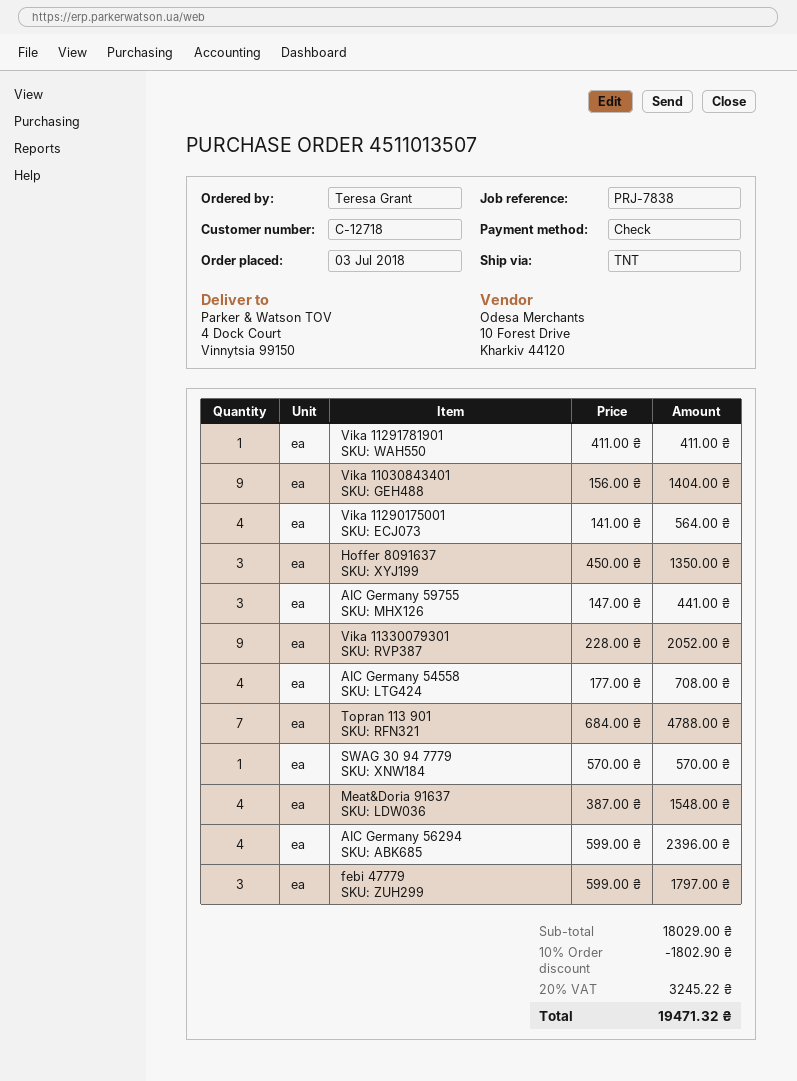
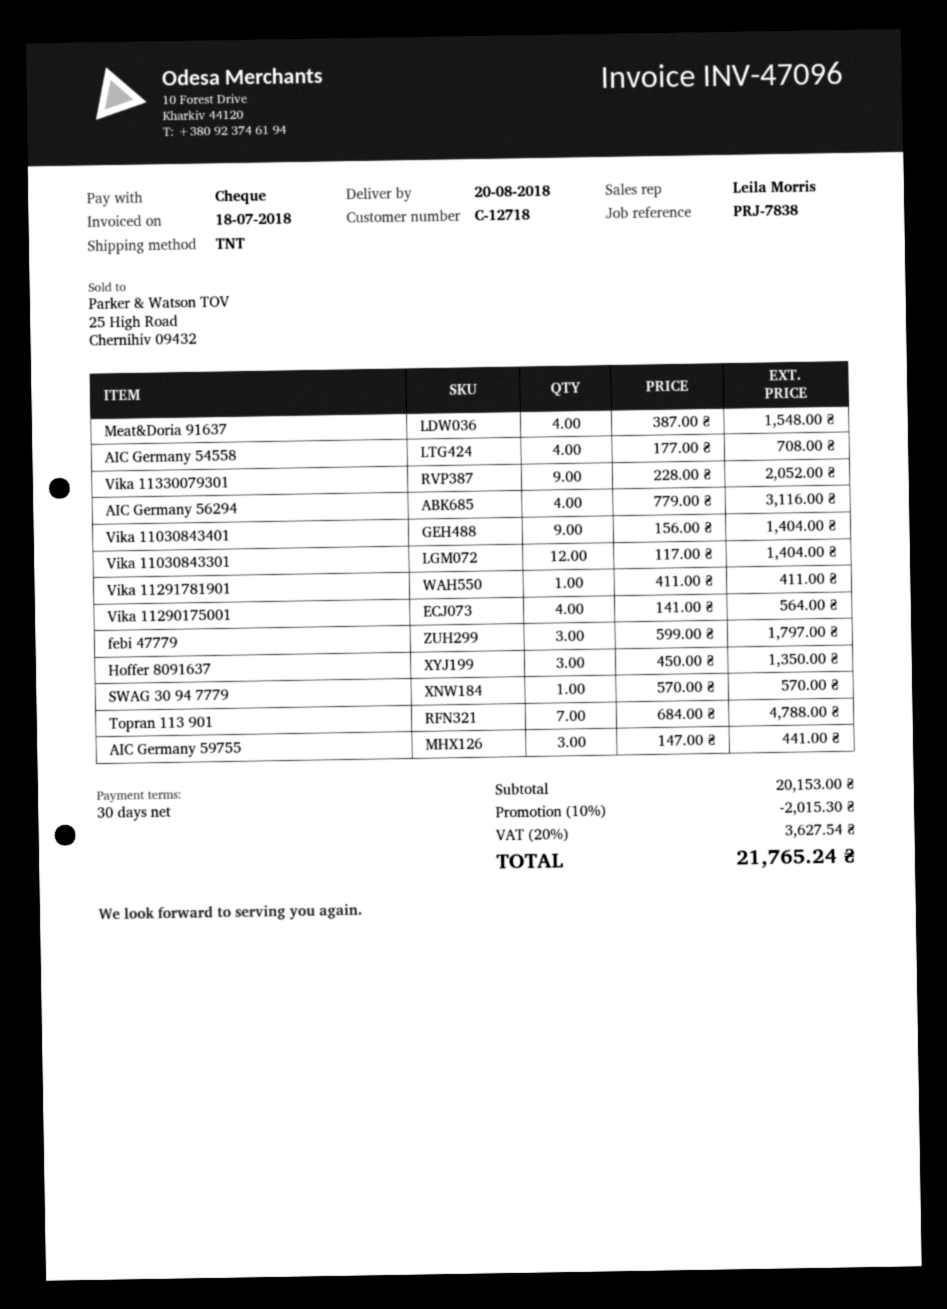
AIC Germany 56294: 4 x 599.00 = 2396.00 -> 4 x 779.00 = 3116.00
Vika 11030843301: none -> 12 x 117.00 = 1404.00
subtotal: 18029.00 -> 20153.00
discount: 10% = 1802.90 -> 10% = 2015.30
tax: 20% = 3245.22 -> 20% = 3627.54
total: 19471.32 -> 21765.24

